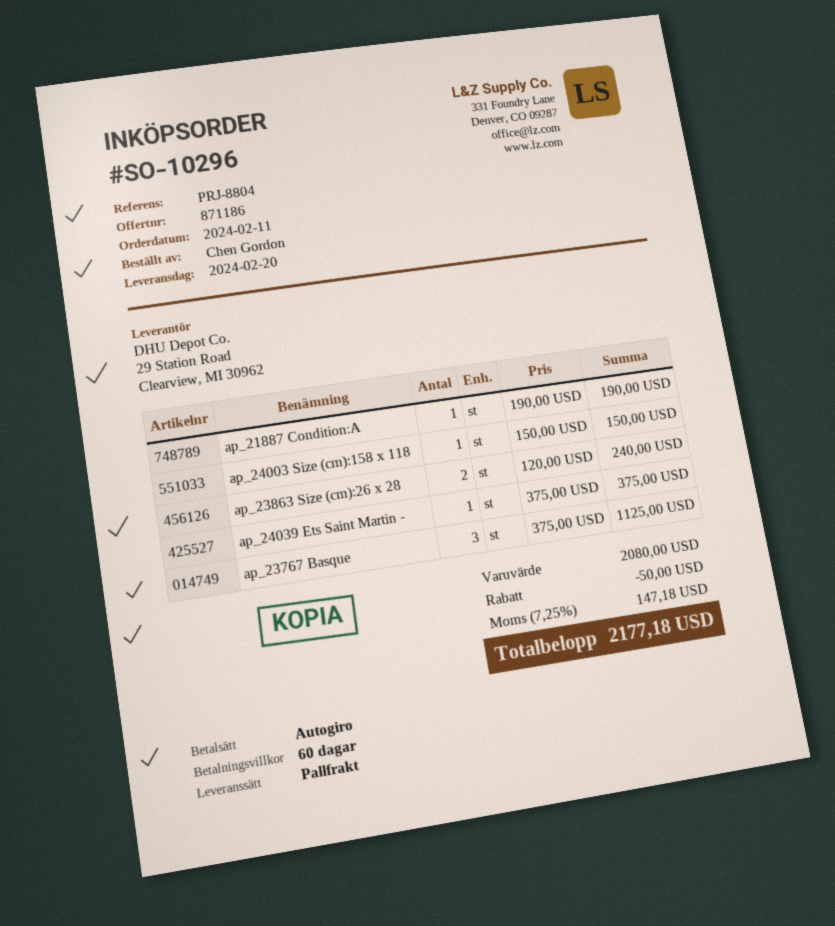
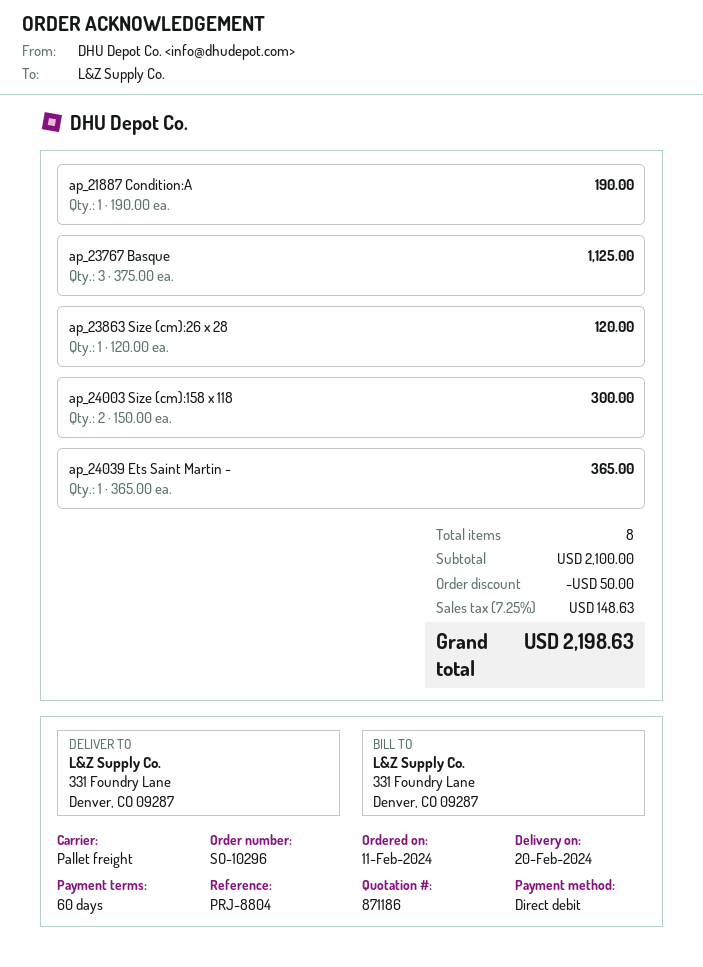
ap_24003 Size (cm):158 x 118: 1 x 150.00 = 150.00 -> 2 x 150.00 = 300.00
ap_23863 Size (cm):26 x 28: 2 x 120.00 = 240.00 -> 1 x 120.00 = 120.00
ap_24039 Ets Saint Martin -: 1 x 375.00 = 375.00 -> 1 x 365.00 = 365.00
subtotal: 2080.00 -> 2100.00
tax: 7.25% = 147.18 -> 7.25% = 148.63
total: 2177.18 -> 2198.63

